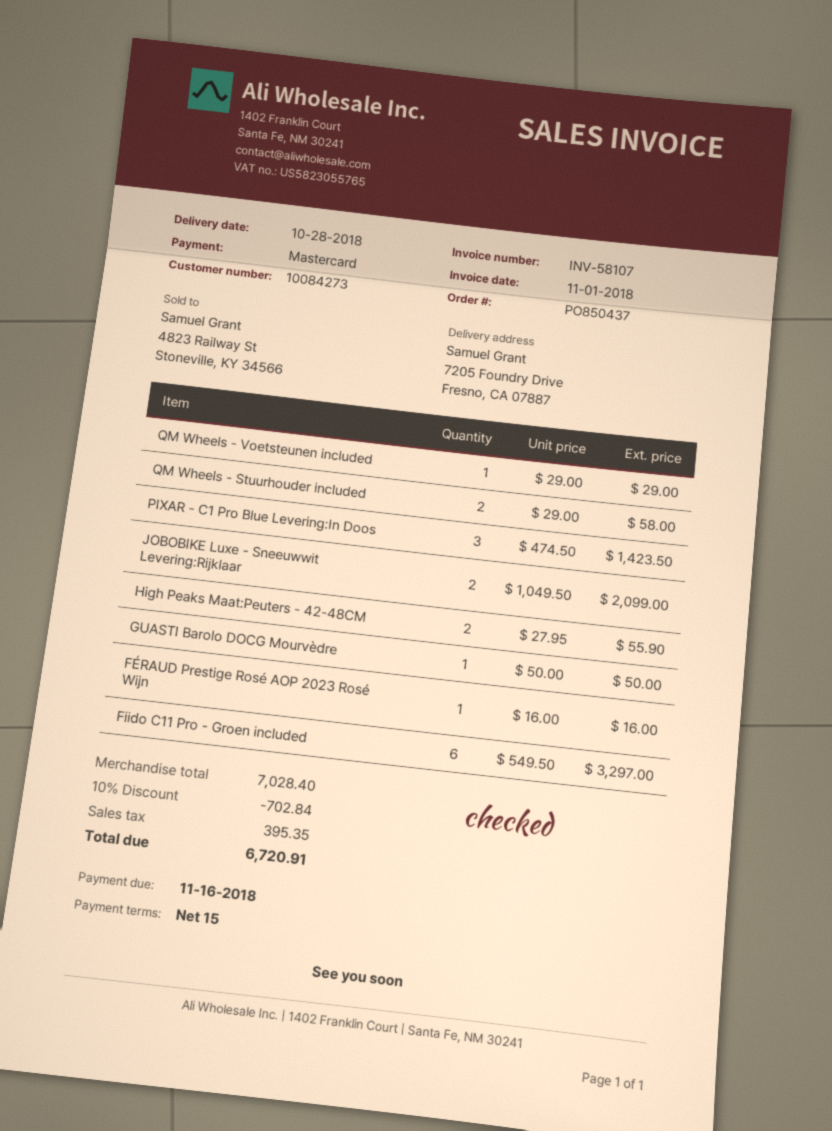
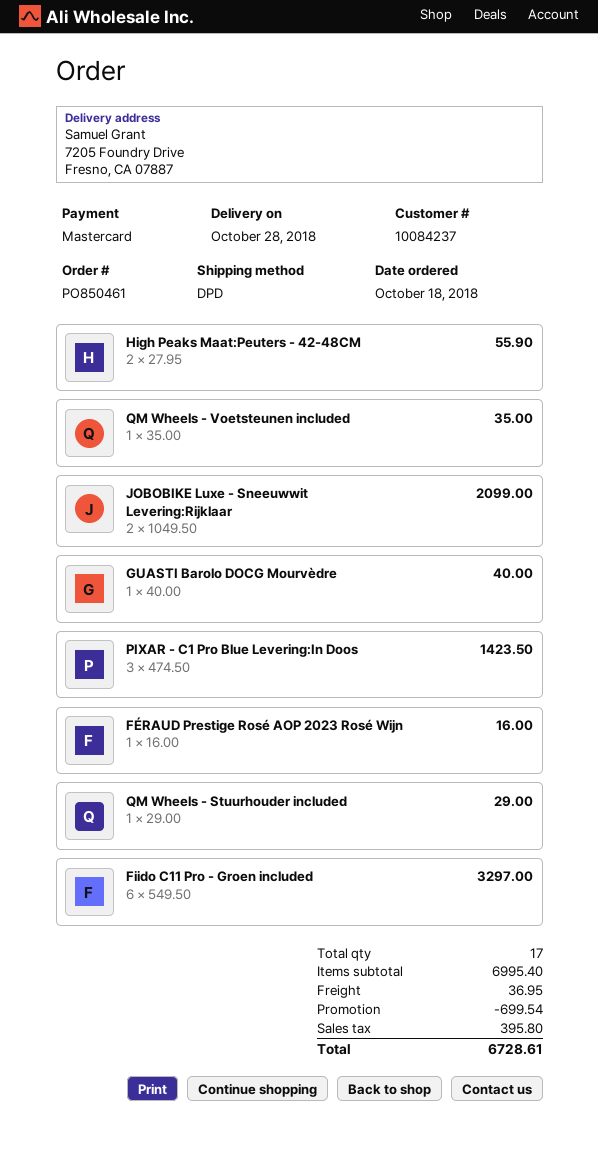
order number: PO850437 -> PO850461
customer number: 10084273 -> 10084237
QM Wheels - Voetsteunen included: 1 x 29.00 = 29.00 -> 1 x 35.00 = 35.00
QM Wheels - Stuurhouder included: 2 x 29.00 = 58.00 -> 1 x 29.00 = 29.00
GUASTI Barolo DOCG Mourvèdre: 1 x 50.00 = 50.00 -> 1 x 40.00 = 40.00
subtotal: 7028.40 -> 6995.40
discount: 702.84 -> 699.54
shipping: none -> 36.95
tax: 395.35 -> 395.80
total: 6720.91 -> 6728.61

